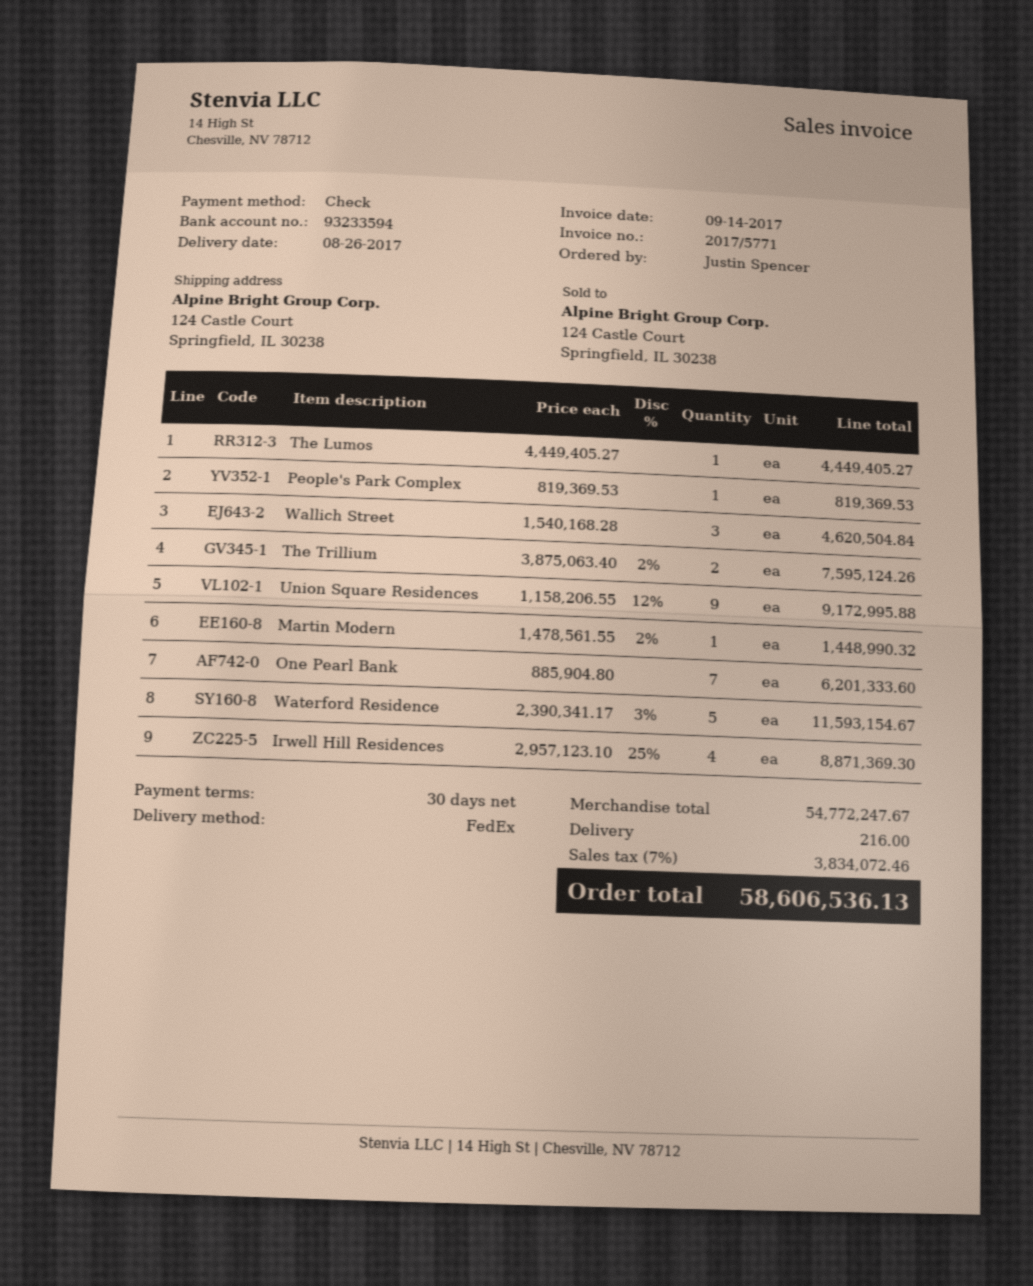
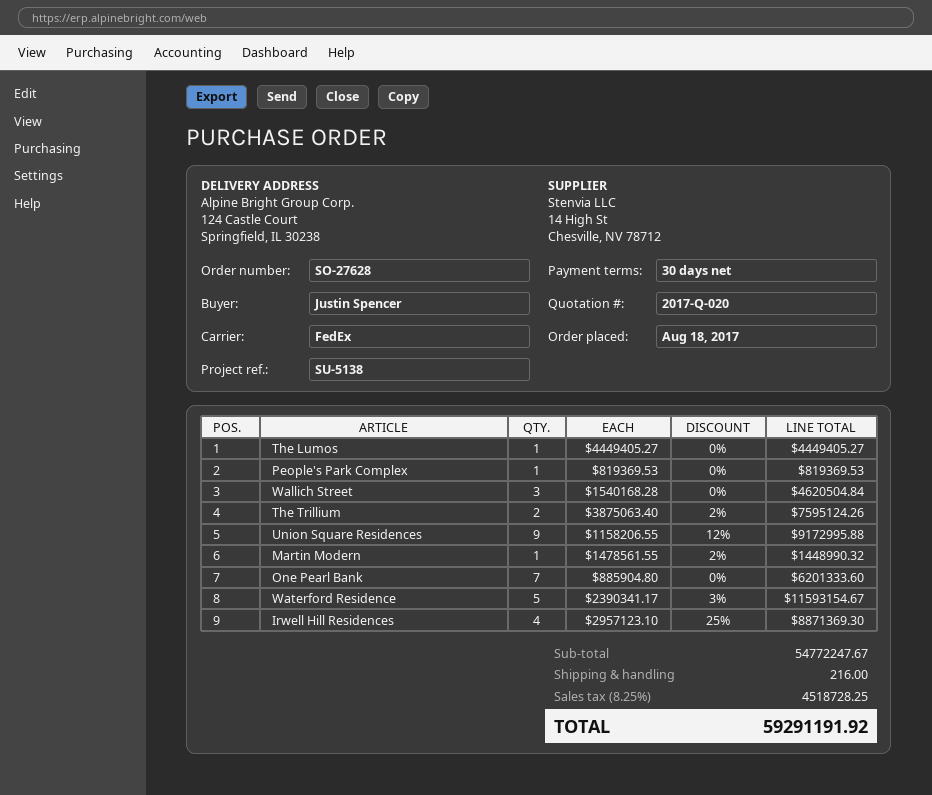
tax: 7% = 3834072.46 -> 8.25% = 4518728.25
total: 58606536.13 -> 59291191.92

